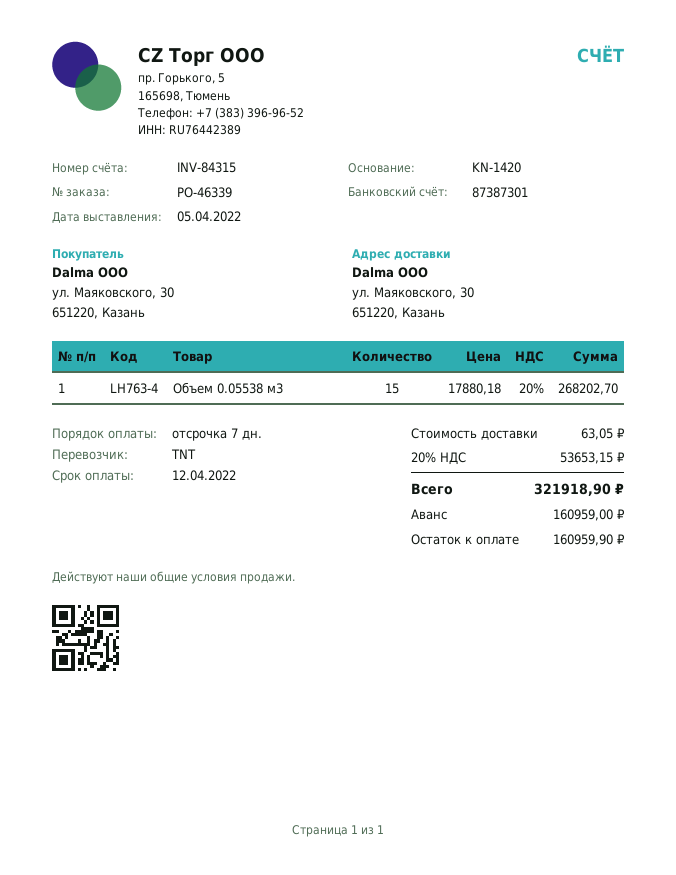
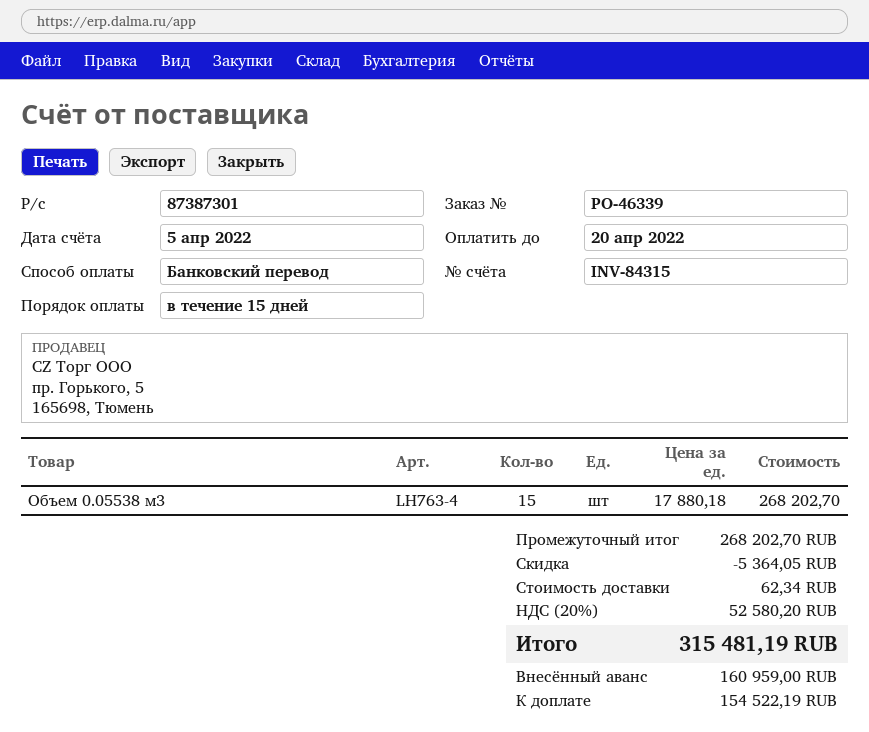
payment terms: 7 days -> 15 days
due date: 2022-04-12 -> 2022-04-20
discount: none -> 5364.05
shipping: 63.05 -> 62.34
tax: 20% = 53653.15 -> 20% = 52580.20
total: 321918.90 -> 315481.19
balance: 160959.90 -> 154522.19

